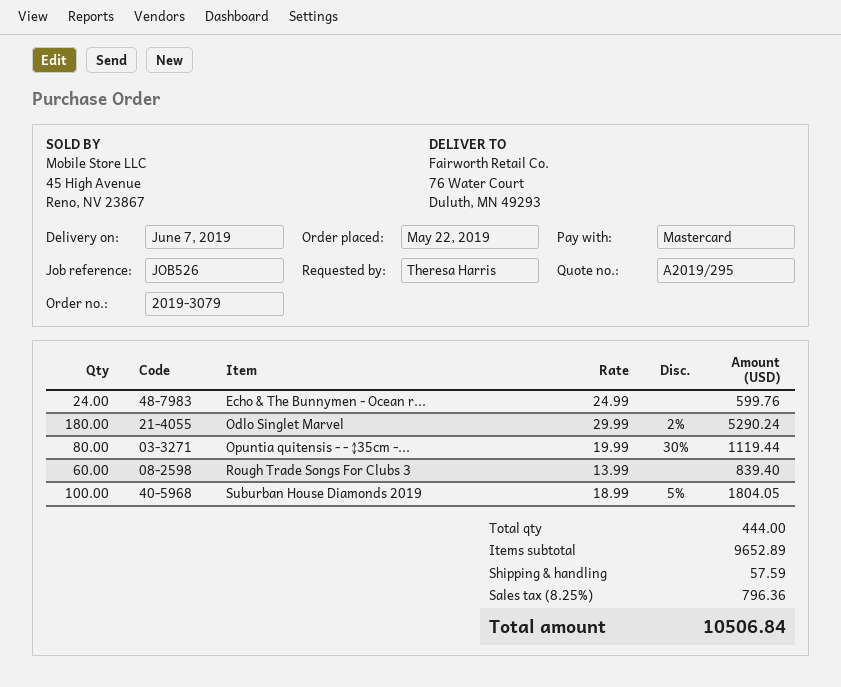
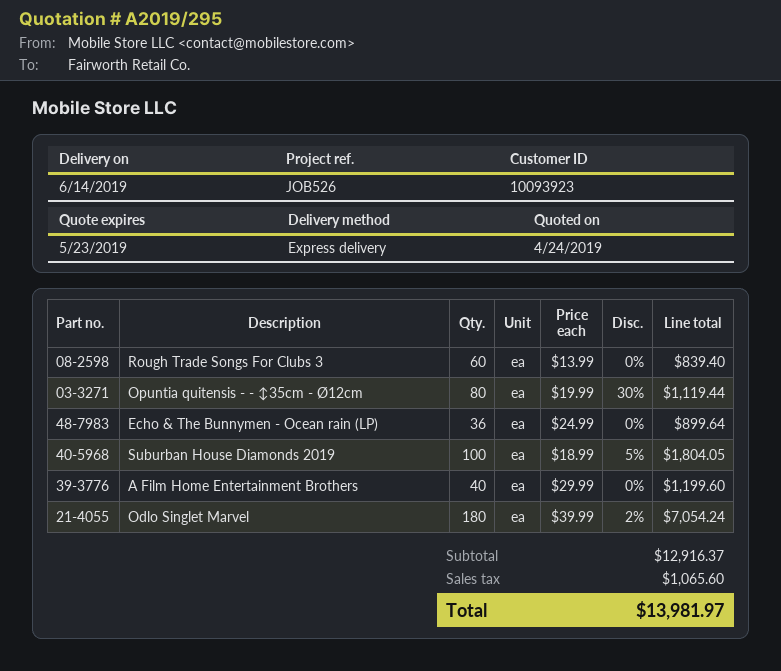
delivery date: 2019-06-07 -> 2019-06-14
Echo & The Bunnymen - Ocean r...: 24 x 24.99 = 599.76 -> 36 x 24.99 = 899.64
Odlo Singlet Marvel: 180 x 29.99 - 2% = 5290.24 -> 180 x 39.99 - 2% = 7054.24
A Film Home Entertainment Brothers: none -> 40 x 29.99 = 1199.60
subtotal: 9652.89 -> 12916.37
shipping: 57.59 -> none
tax: 796.36 -> 1065.60
total: 10506.84 -> 13981.97

